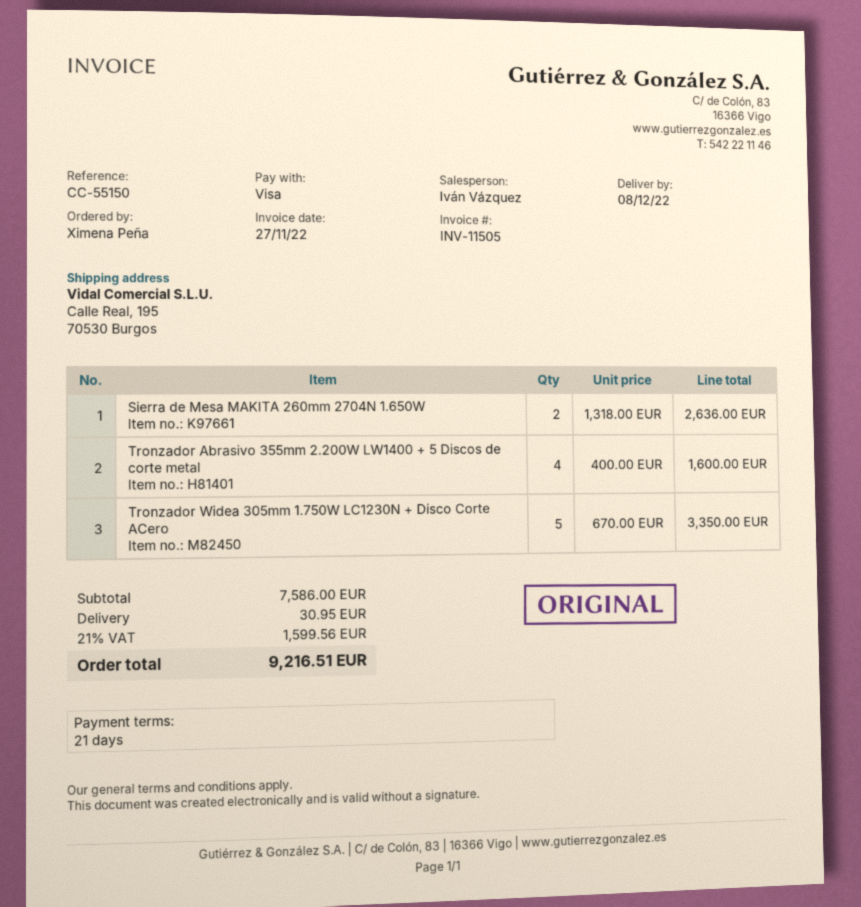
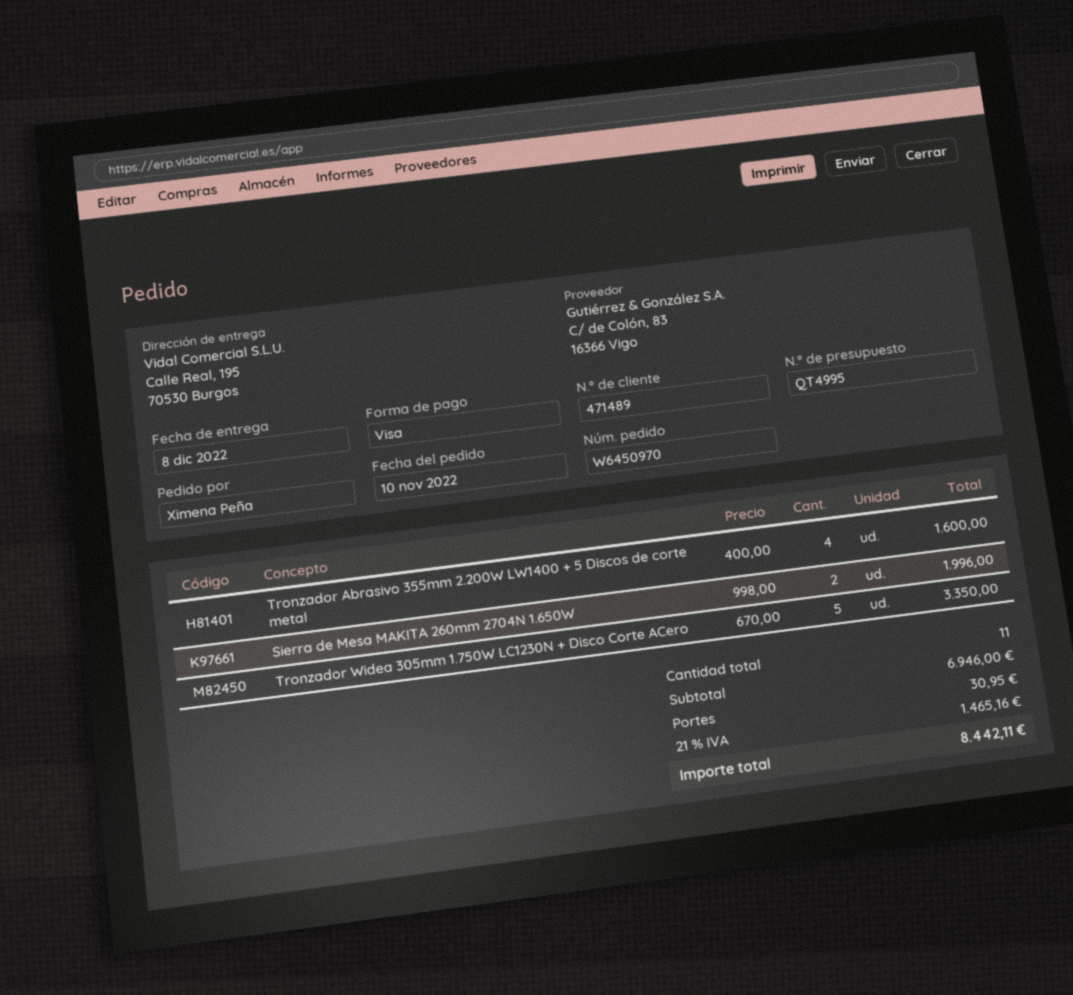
Sierra de Mesa MAKITA 260mm 2704N 1.650W: 2 x 1318.00 = 2636.00 -> 2 x 998.00 = 1996.00
subtotal: 7586.00 -> 6946.00
tax: 21% = 1599.56 -> 21% = 1465.16
total: 9216.51 -> 8442.11

